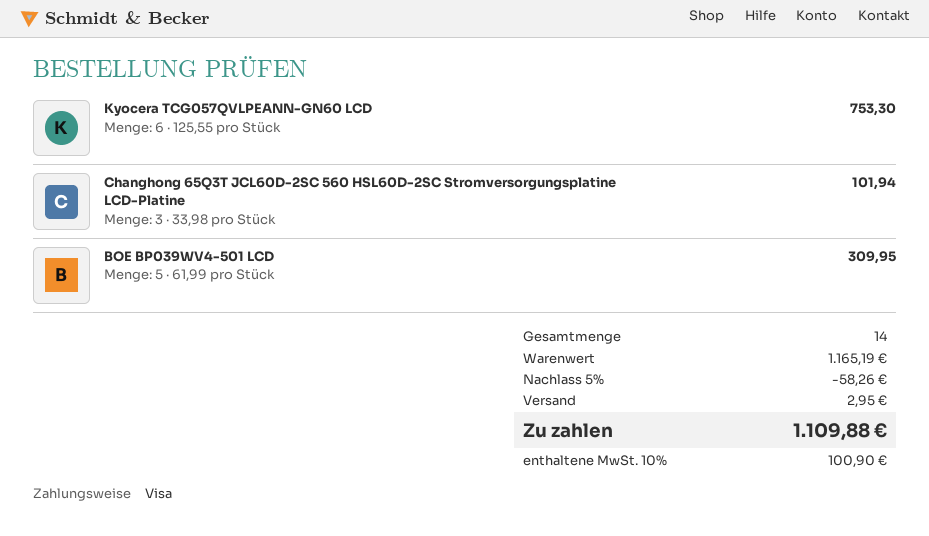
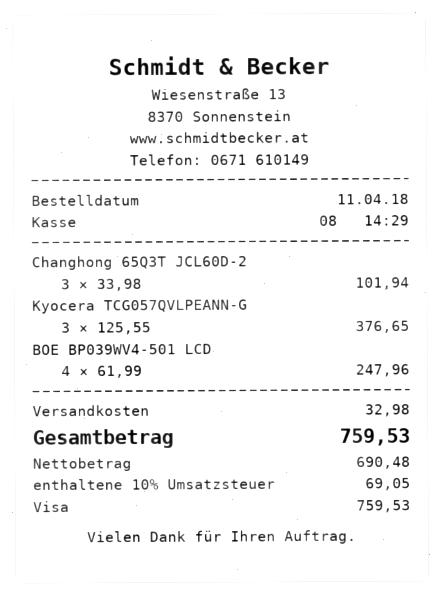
Kyocera TCG057QVLPEANN-GN60 LCD: 6 x 125.55 = 753.30 -> 3 x 125.55 = 376.65
BOE BP039WV4-501 LCD: 5 x 61.99 = 309.95 -> 4 x 61.99 = 247.96
discount: 5% = 58.26 -> none
shipping: 2.95 -> 32.98
tax: 10% = 100.90 -> 10% = 69.05
total: 1109.88 -> 759.53

